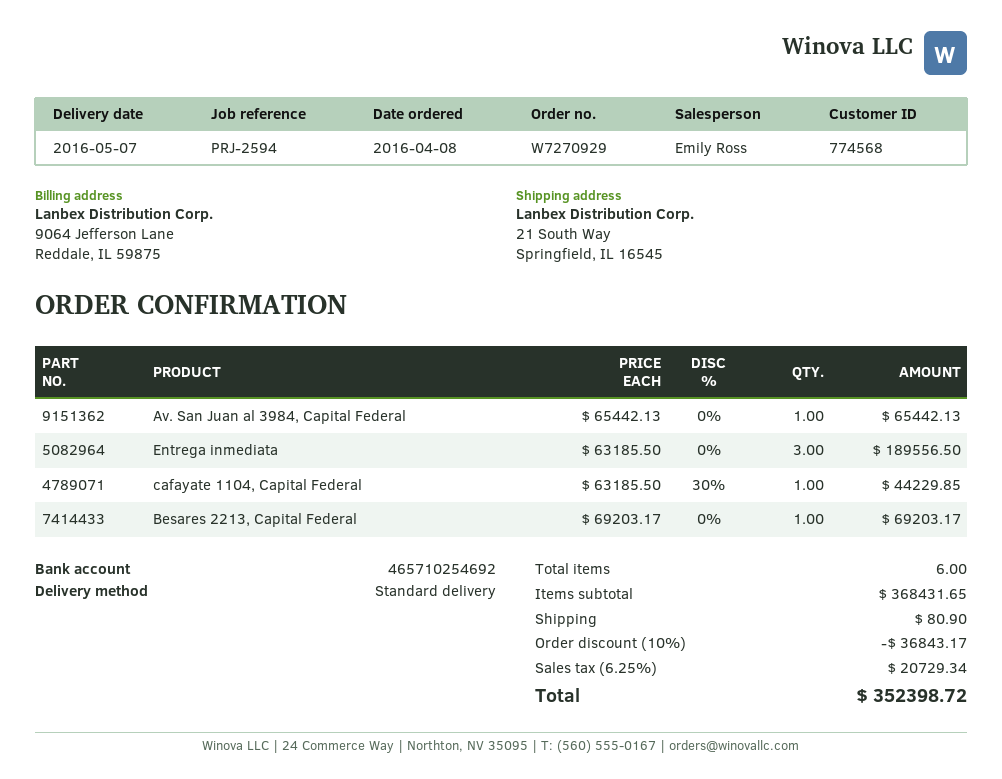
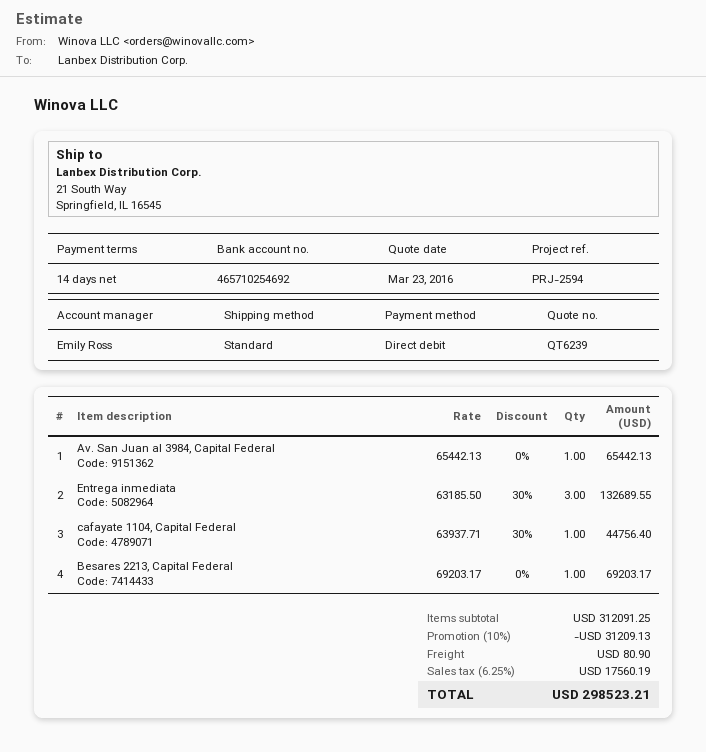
Entrega inmediata: 3 x 63185.50 = 189556.50 -> 3 x 63185.50 - 30% = 132689.55
cafayate 1104, Capital Federal: 1 x 63185.50 - 30% = 44229.85 -> 1 x 63937.71 - 30% = 44756.40
subtotal: 368431.65 -> 312091.25
discount: 10% = 36843.17 -> 10% = 31209.13
tax: 6.25% = 20729.34 -> 6.25% = 17560.19
total: 352398.72 -> 298523.21

